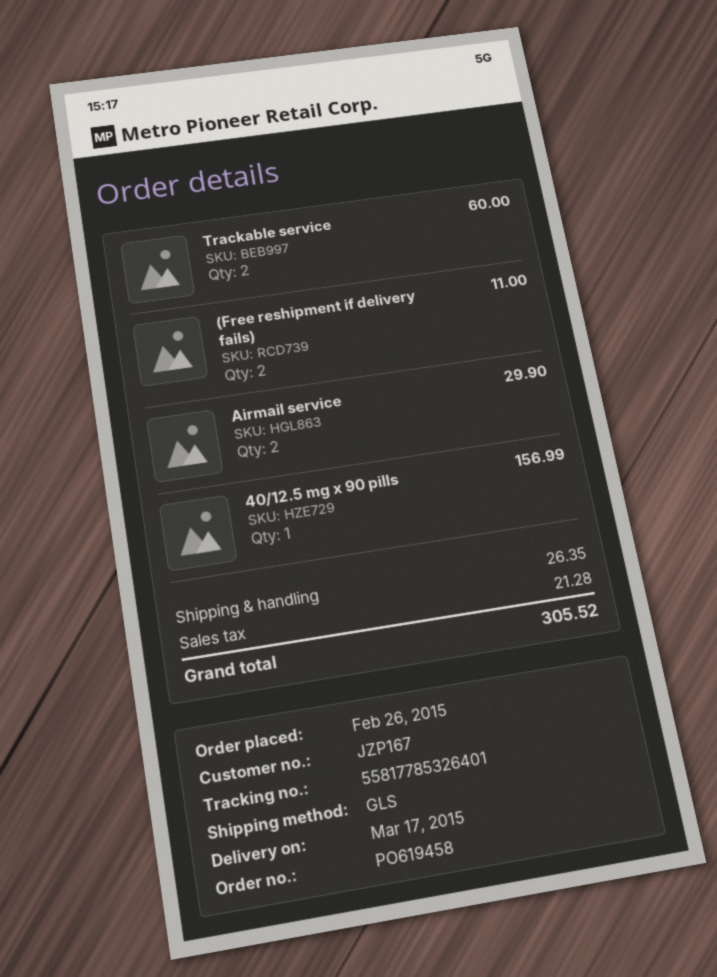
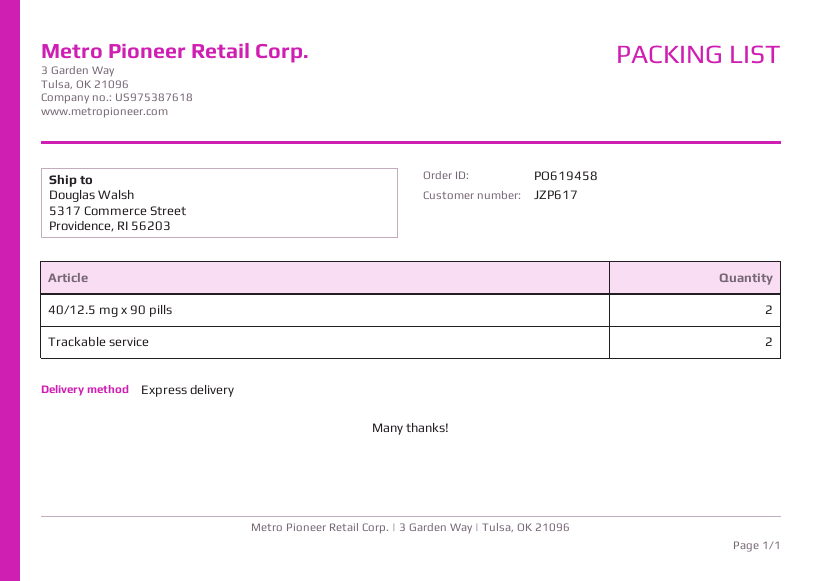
customer number: JZP167 -> JZP617
shipping method: GLS -> express
(Free reshipment if delivery fails): 2 -> none
Airmail service: 2 -> none
40/12.5 mg x 90 pills: 1 -> 2

